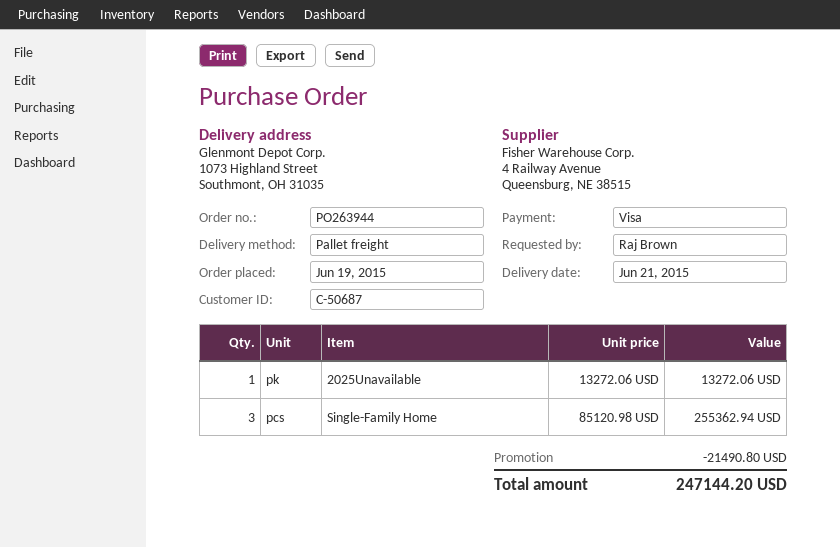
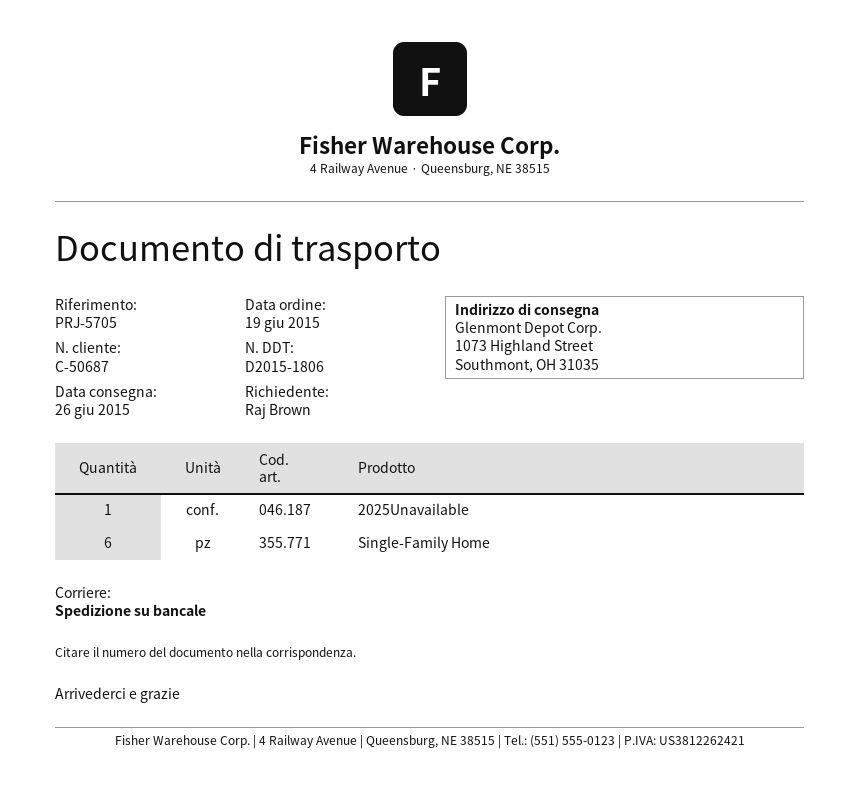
delivery date: 2015-06-21 -> 2015-06-26
Single-Family Home: 3 -> 6

